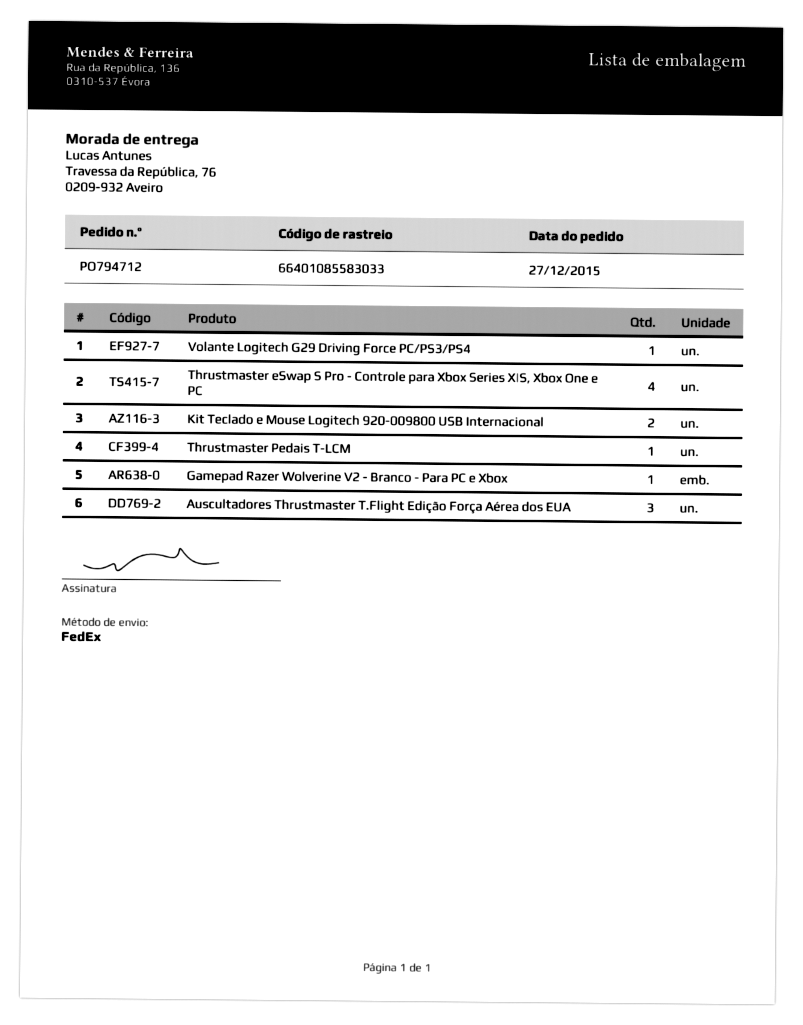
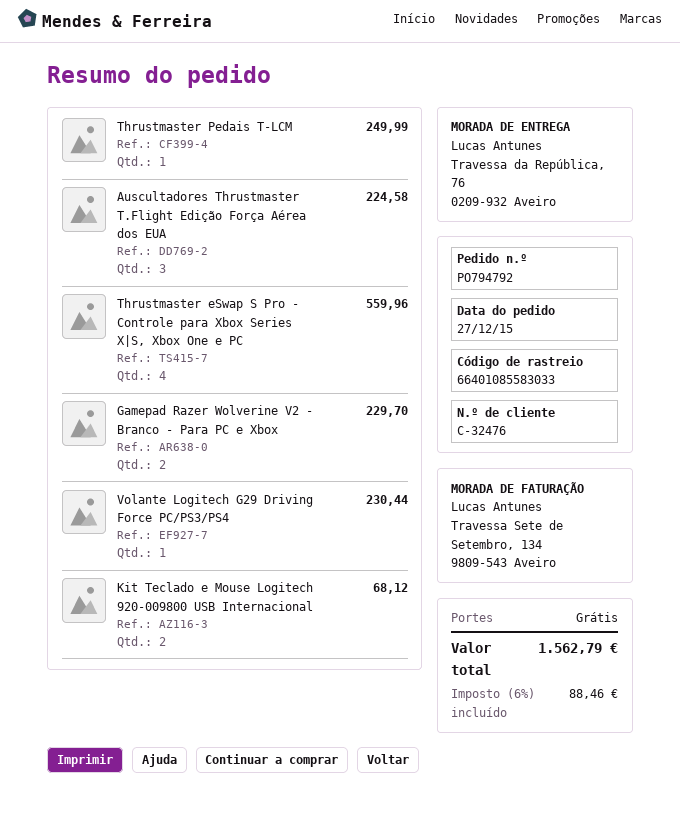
order number: PO794712 -> PO794792
Gamepad Razer Wolverine V2 - Branco - Para PC e Xbox: 1 -> 2

